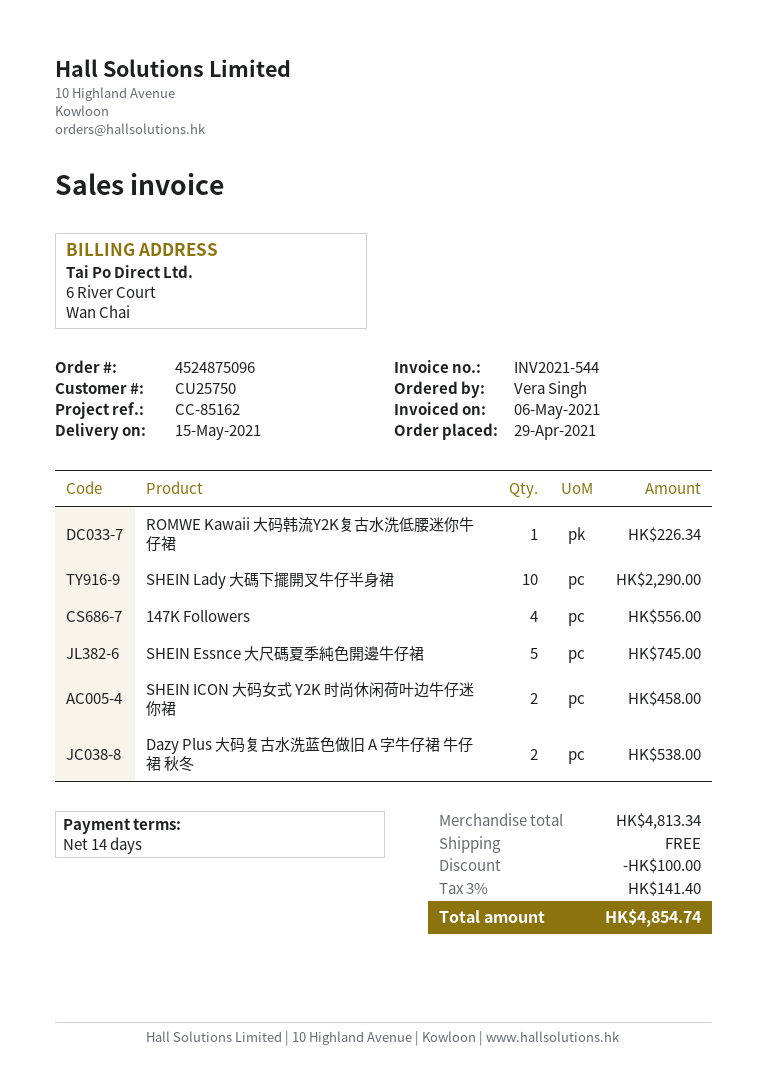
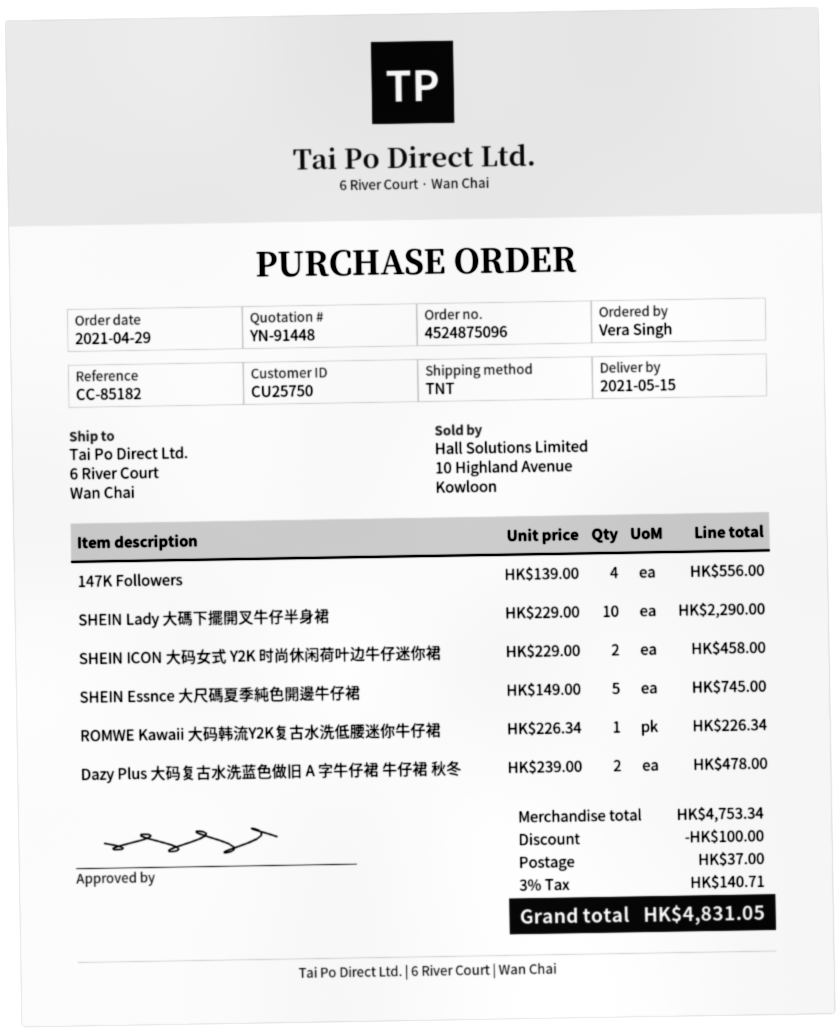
reference: CC-85162 -> CC-85182
Dazy Plus 大码复古水洗蓝色做旧 A 字牛仔裙 牛仔裙 秋冬: 2 for 538.00 -> 2 for 478.00
subtotal: 4813.34 -> 4753.34
shipping: 0.00 -> 37.00
tax: 3% = 141.40 -> 3% = 140.71
total: 4854.74 -> 4831.05

